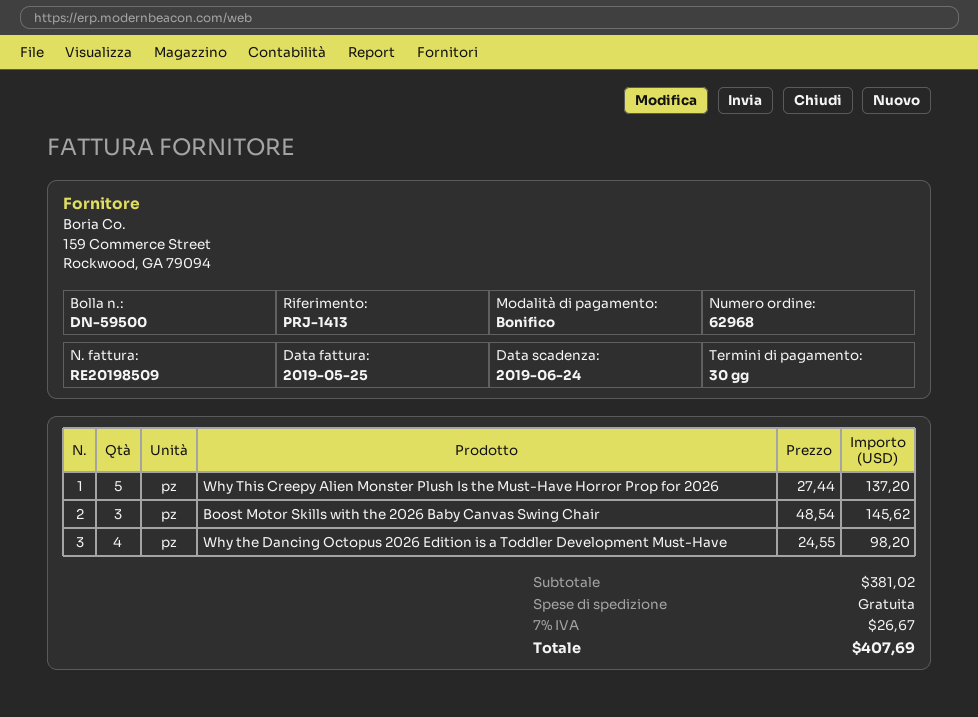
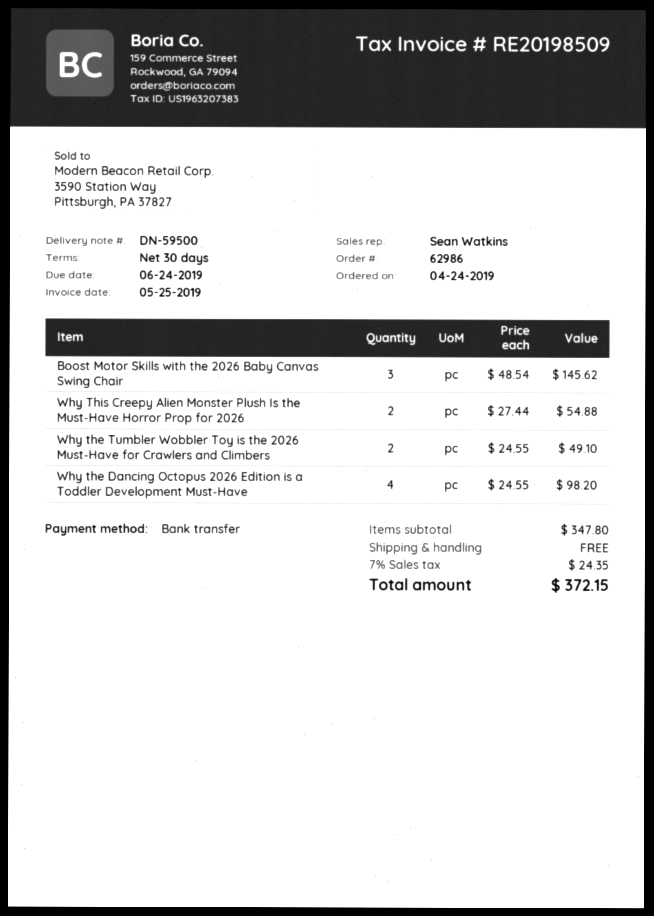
order number: 62968 -> 62986
Why This Creepy Alien Monster Plush Is the Must-Have Horror Prop for 2026: 5 x 27.44 = 137.20 -> 2 x 27.44 = 54.88
Why the Tumbler Wobbler Toy is the 2026 Must-Have for Crawlers and Climbers: none -> 2 x 24.55 = 49.10
subtotal: 381.02 -> 347.80
tax: 7% = 26.67 -> 7% = 24.35
total: 407.69 -> 372.15

